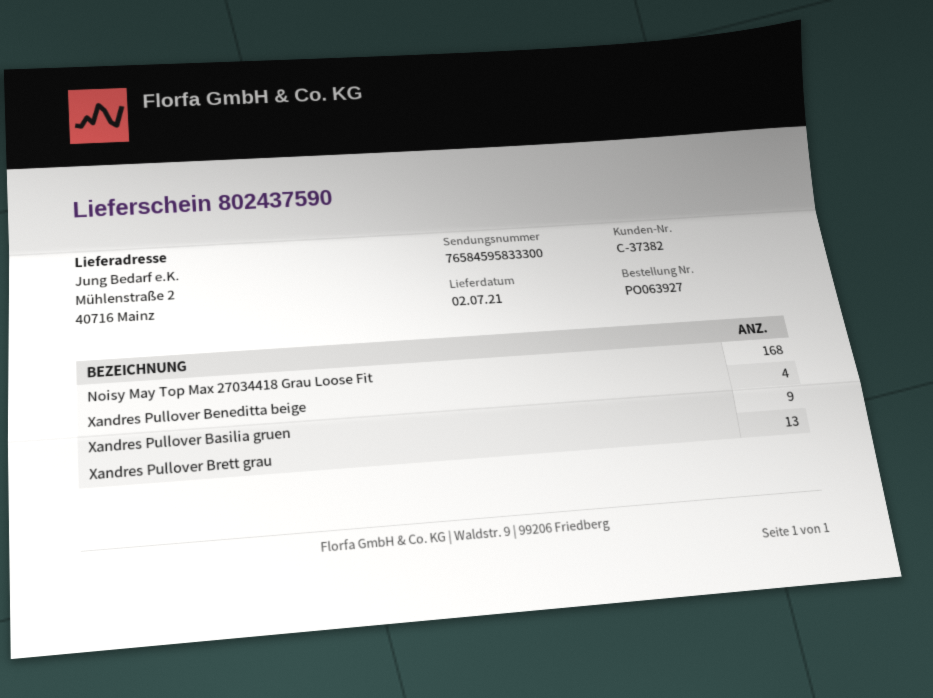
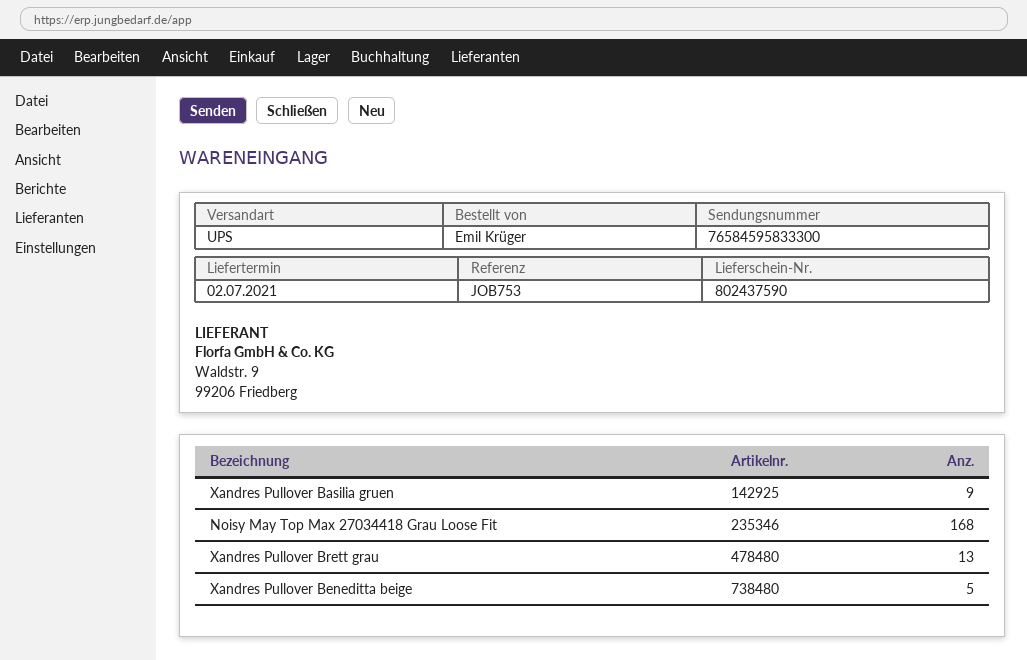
Xandres Pullover Beneditta beige: 4 -> 5

